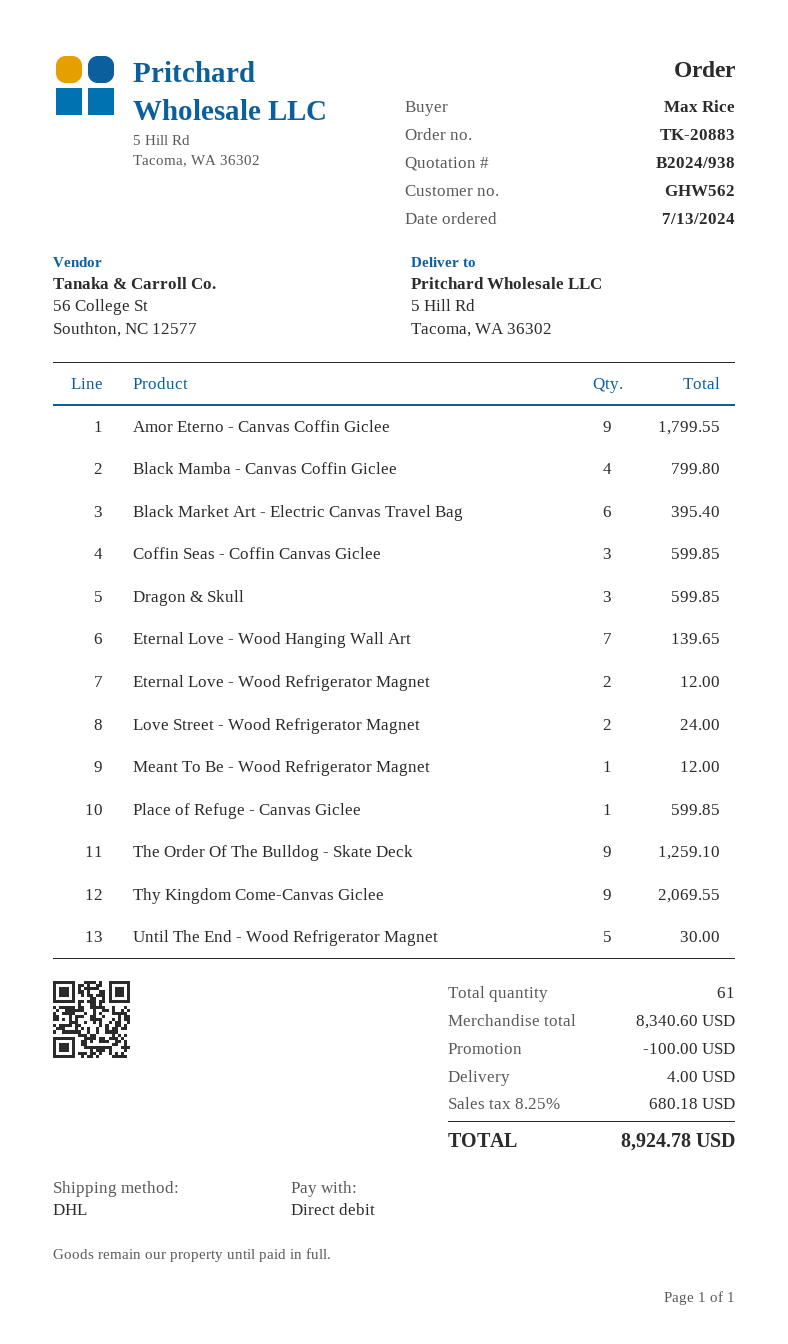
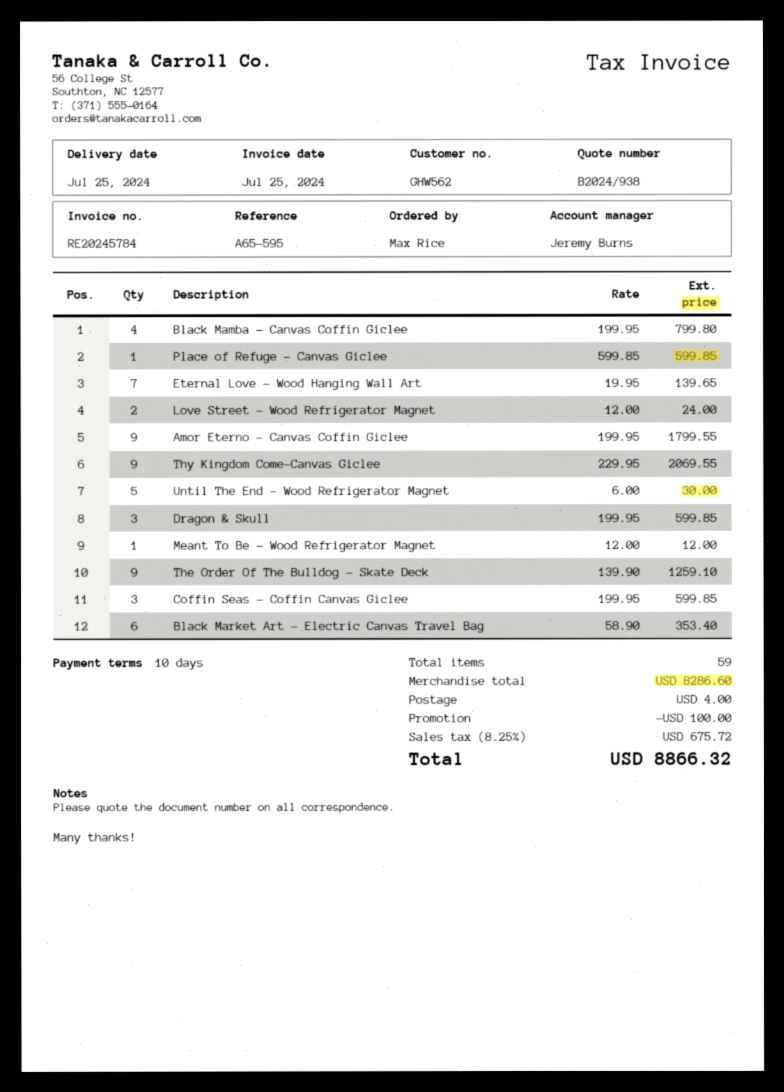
Black Market Art - Electric Canvas Travel Bag: 6 for 395.40 -> 6 for 353.40
Eternal Love - Wood Refrigerator Magnet: 2 for 12.00 -> none
total quantity: 61 -> 59
subtotal: 8340.60 -> 8286.60
tax: 8.25% = 680.18 -> 8.25% = 675.72
total: 8924.78 -> 8866.32

